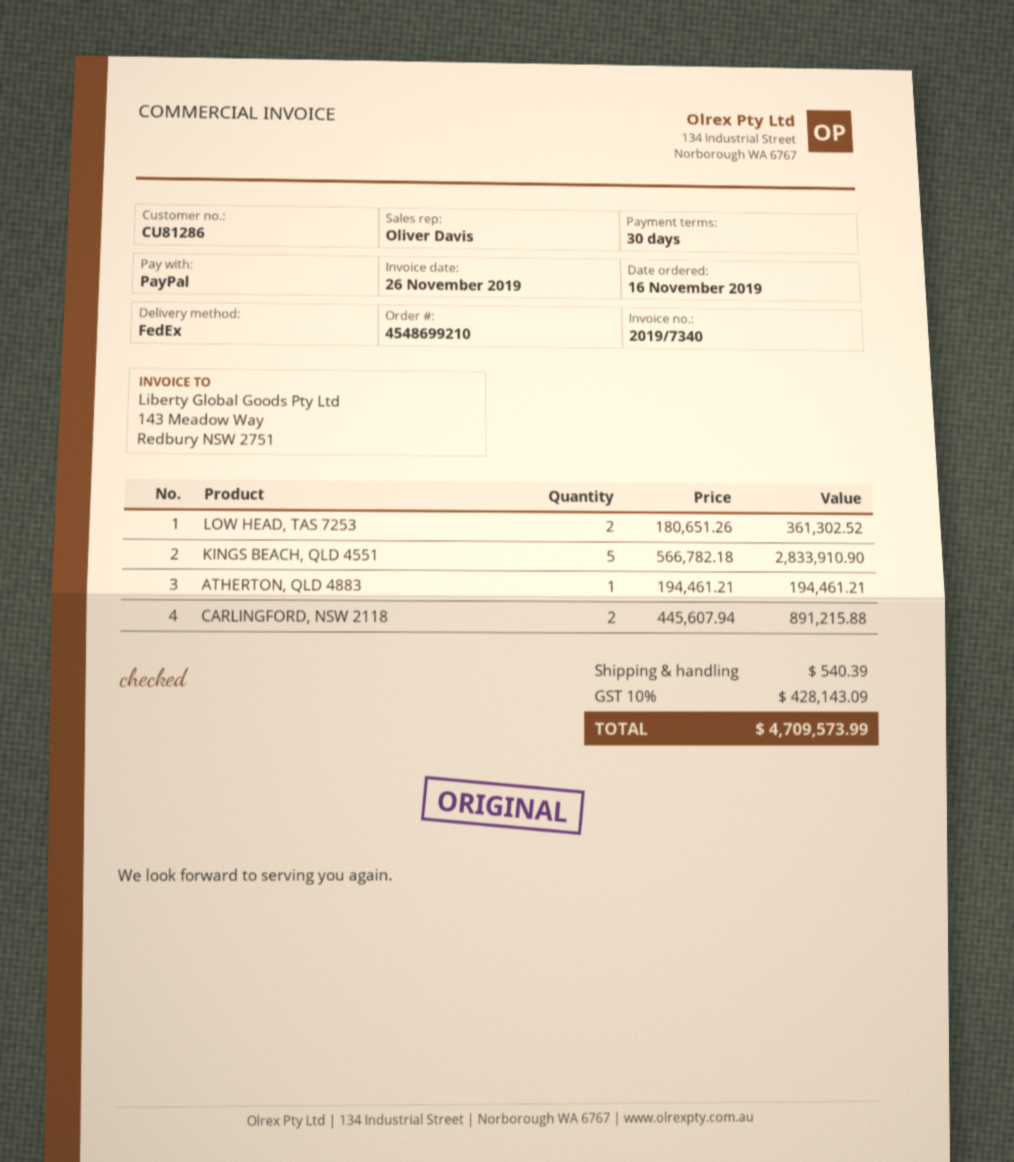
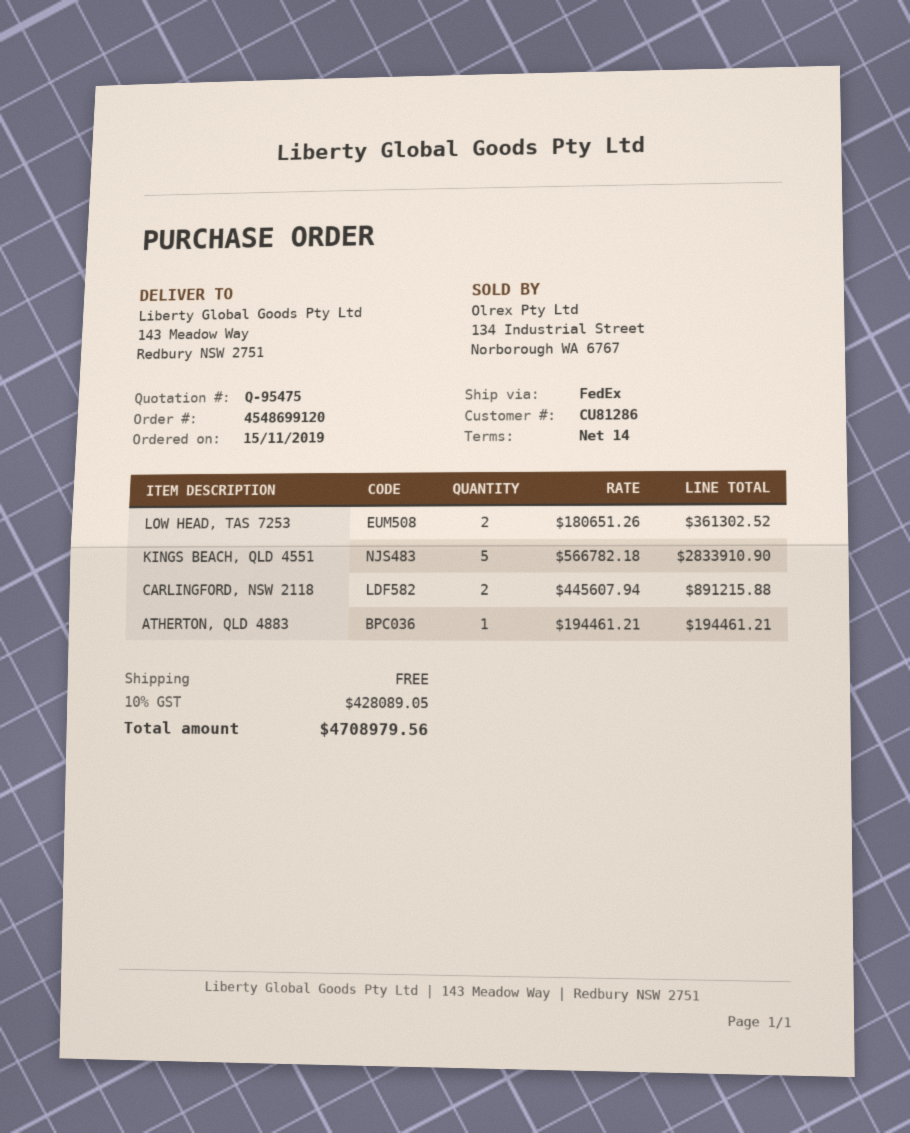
order number: 4548699210 -> 4548699120
order date: 2019-11-16 -> 2019-11-15
payment terms: 30 days -> 14 days
shipping: 540.39 -> 0.00
tax: 10% = 428143.09 -> 10% = 428089.05
total: 4709573.99 -> 4708979.56

